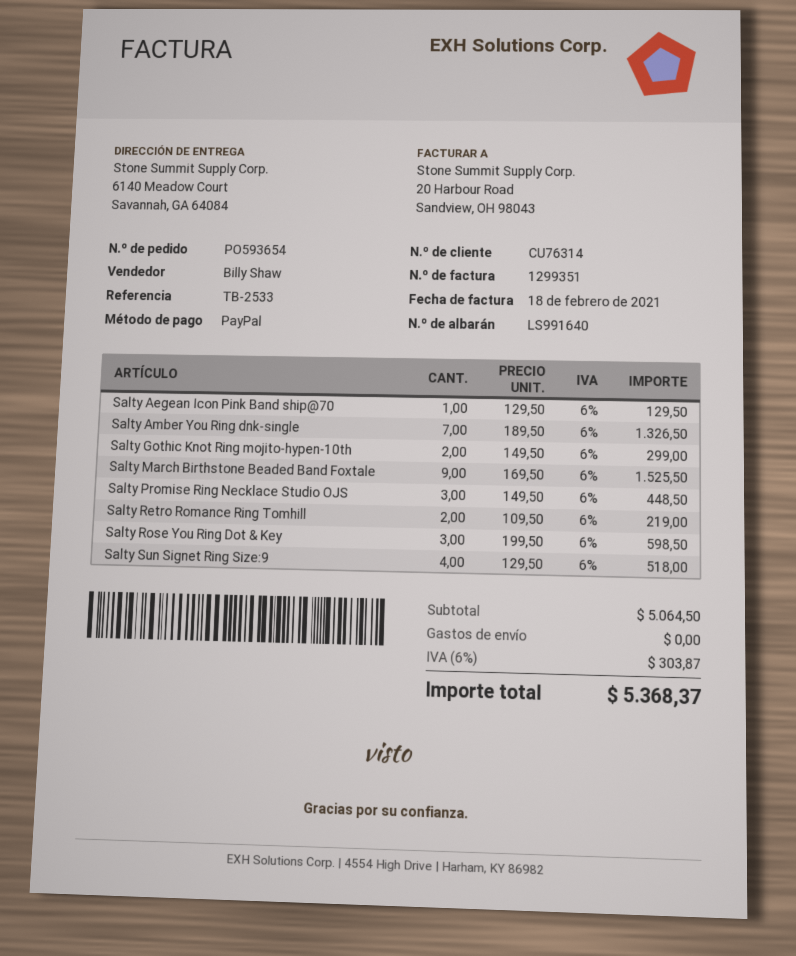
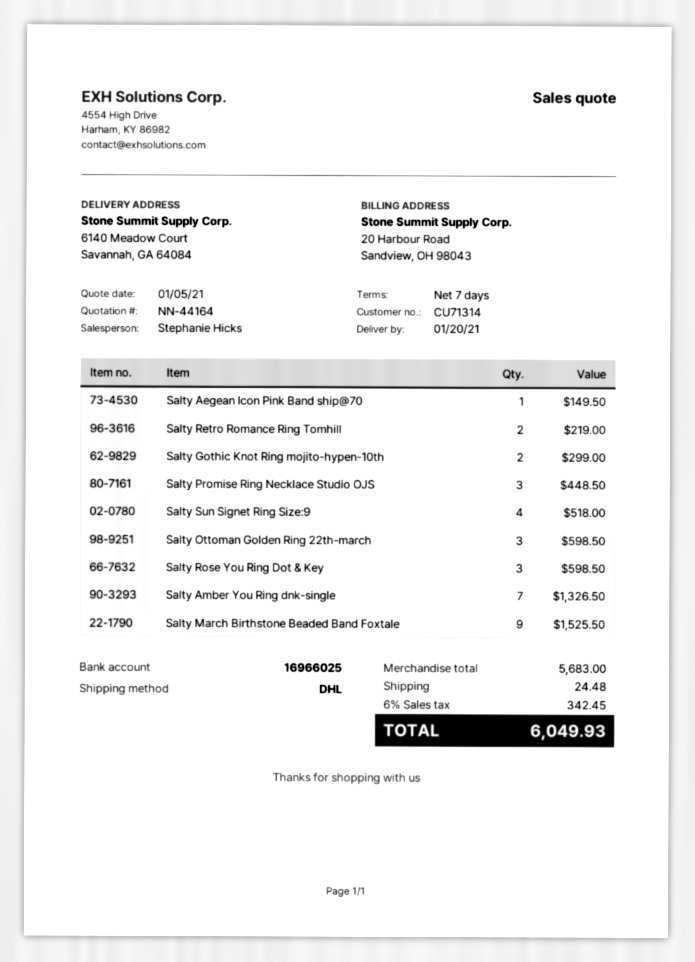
customer number: CU76314 -> CU71314
sales rep: Billy Shaw -> Stephanie Hicks
Salty Aegean Icon Pink Band ship@70: 1 for 129.50 -> 1 for 149.50
Salty Ottoman Golden Ring 22th-march: none -> 3 for 598.50
subtotal: 5064.50 -> 5683.00
shipping: 0.00 -> 24.48
tax: 6% = 303.87 -> 6% = 342.45
total: 5368.37 -> 6049.93

